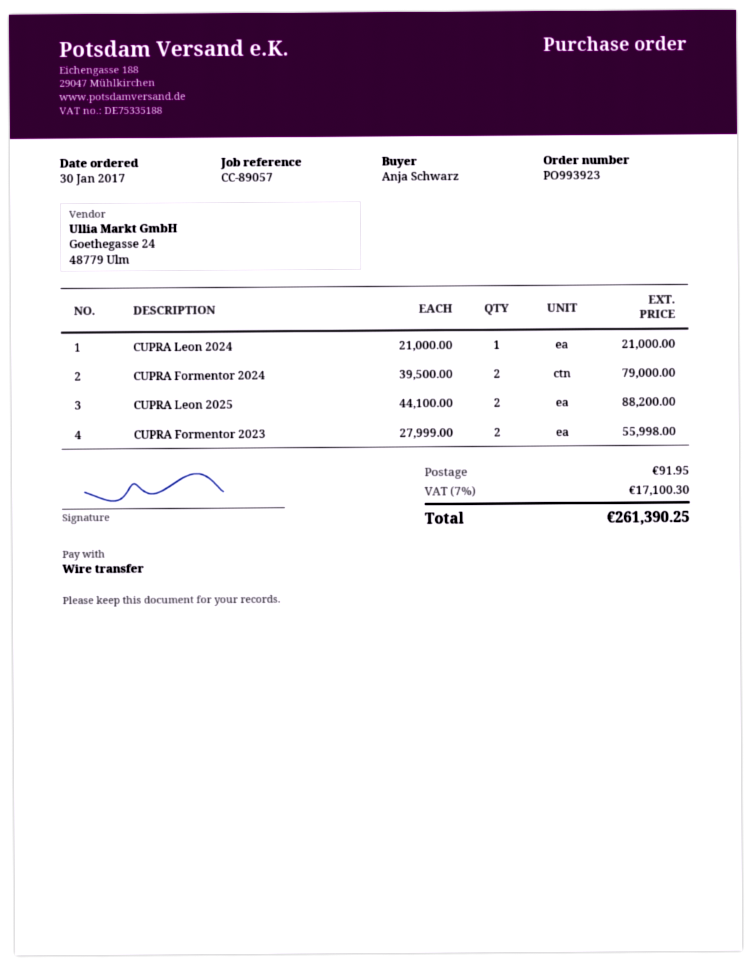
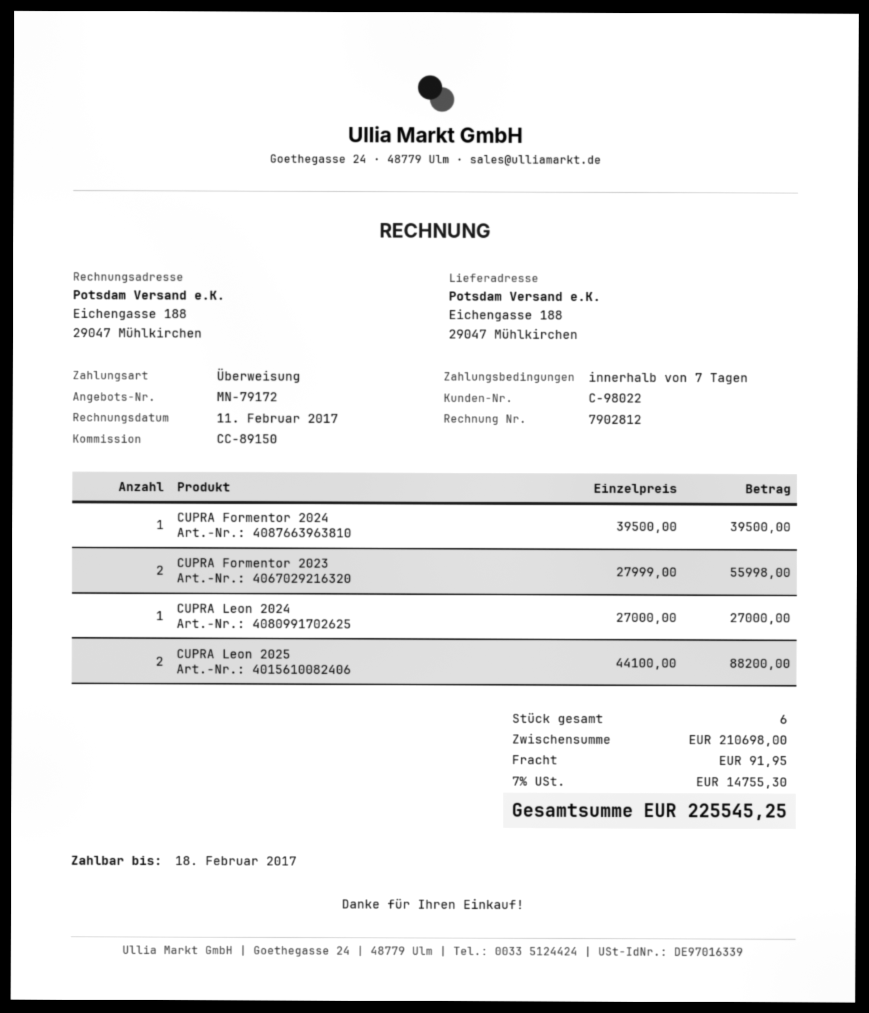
reference: CC-89057 -> CC-89150
CUPRA Leon 2024: 1 x 21000.00 = 21000.00 -> 1 x 27000.00 = 27000.00
CUPRA Formentor 2024: 2 x 39500.00 = 79000.00 -> 1 x 39500.00 = 39500.00
tax: 7% = 17100.30 -> 7% = 14755.30
total: 261390.25 -> 225545.25

